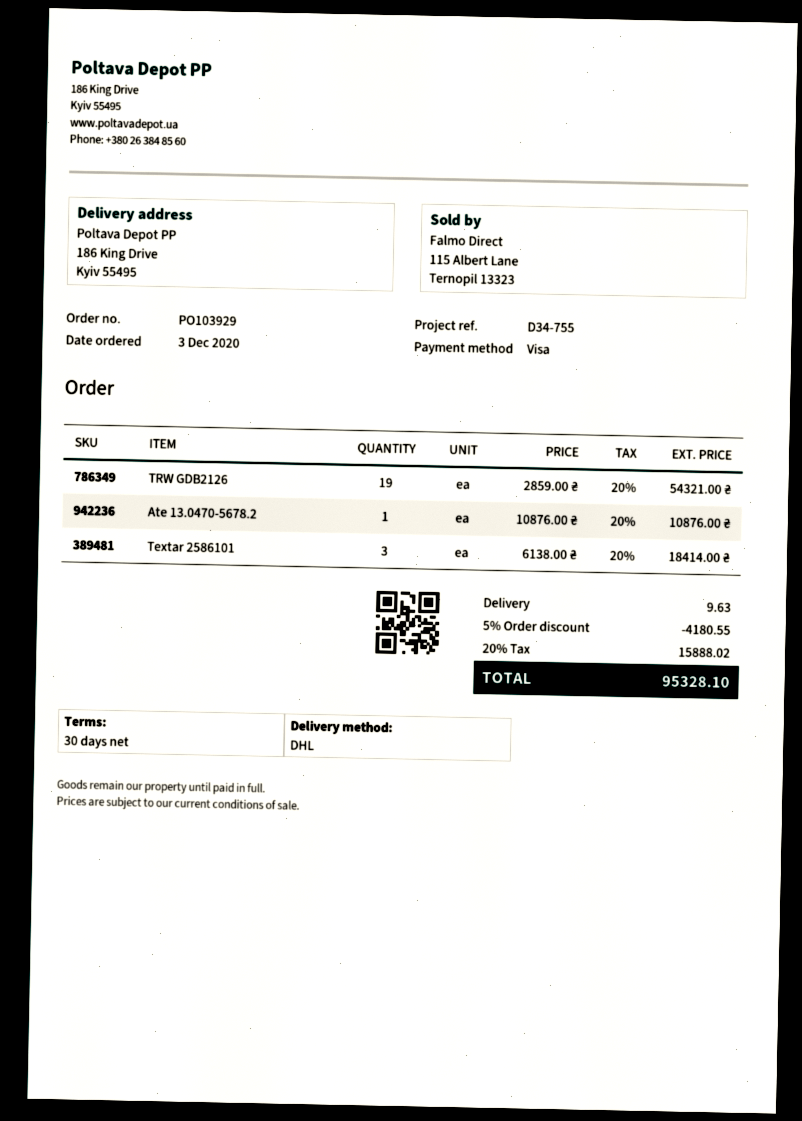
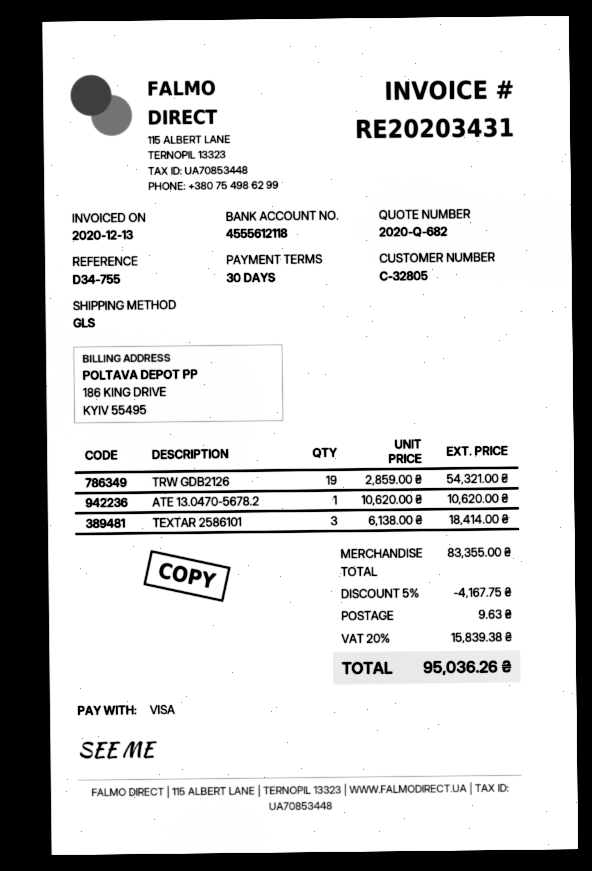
shipping method: DHL -> GLS
Ate 13.0470-5678.2: 1 x 10876.00 = 10876.00 -> 1 x 10620.00 = 10620.00
discount: 5% = 4180.55 -> 5% = 4167.75
tax: 20% = 15888.02 -> 20% = 15839.38
total: 95328.10 -> 95036.26

